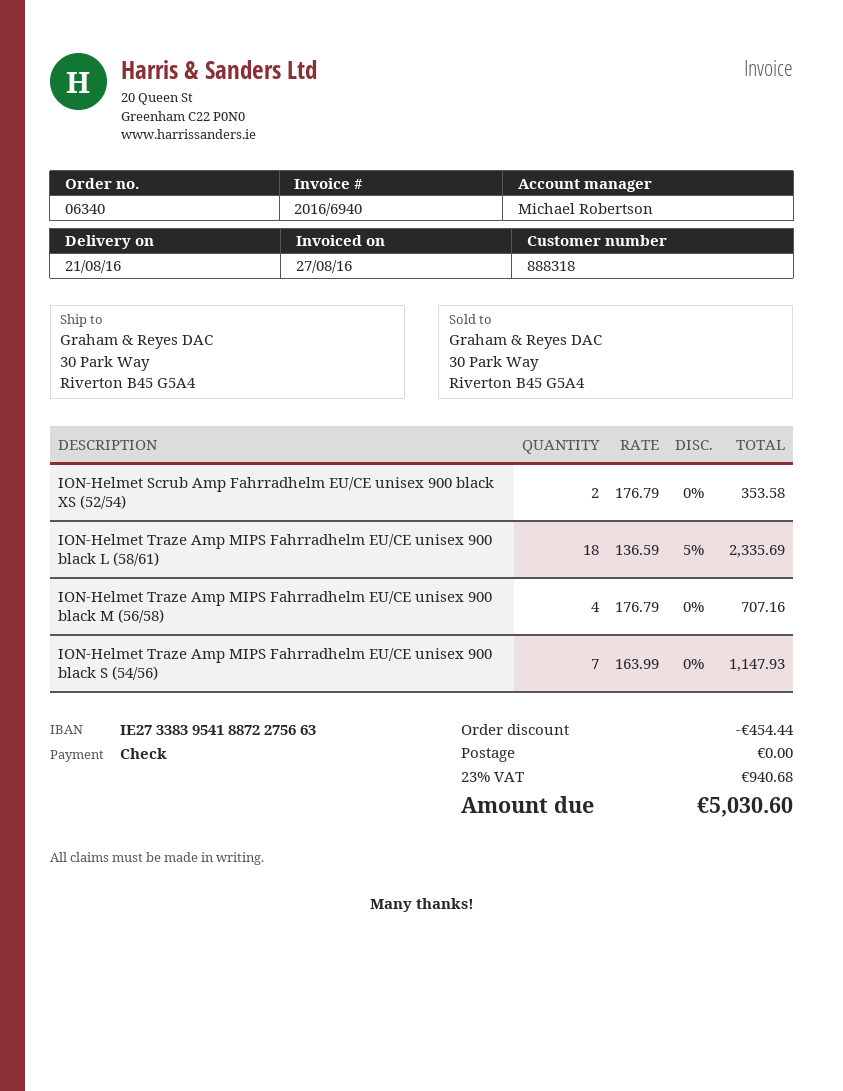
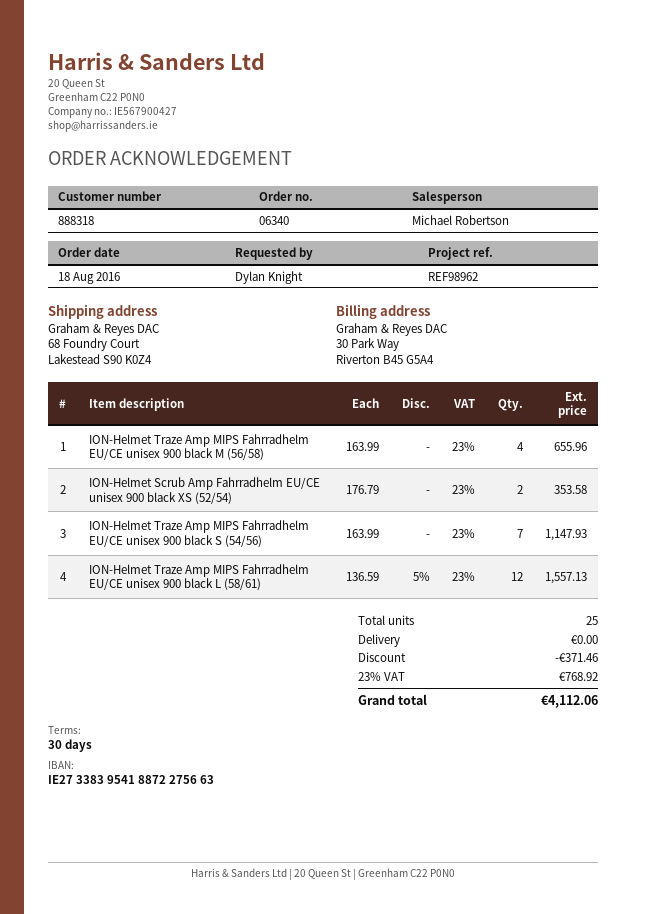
ship to: 30 Park Way, Riverton B45 G5A4 -> 68 Foundry Court, Lakestead S90 K0Z4
ION-Helmet Traze Amp MIPS Fahrradhelm EU/CE unisex 900 black L (58/61): 18 x 136.59 - 5% = 2335.69 -> 12 x 136.59 - 5% = 1557.13
ION-Helmet Traze Amp MIPS Fahrradhelm EU/CE unisex 900 black M (56/58): 4 x 176.79 = 707.16 -> 4 x 163.99 = 655.96
discount: 454.44 -> 371.46
tax: 23% = 940.68 -> 23% = 768.92
total: 5030.60 -> 4112.06

